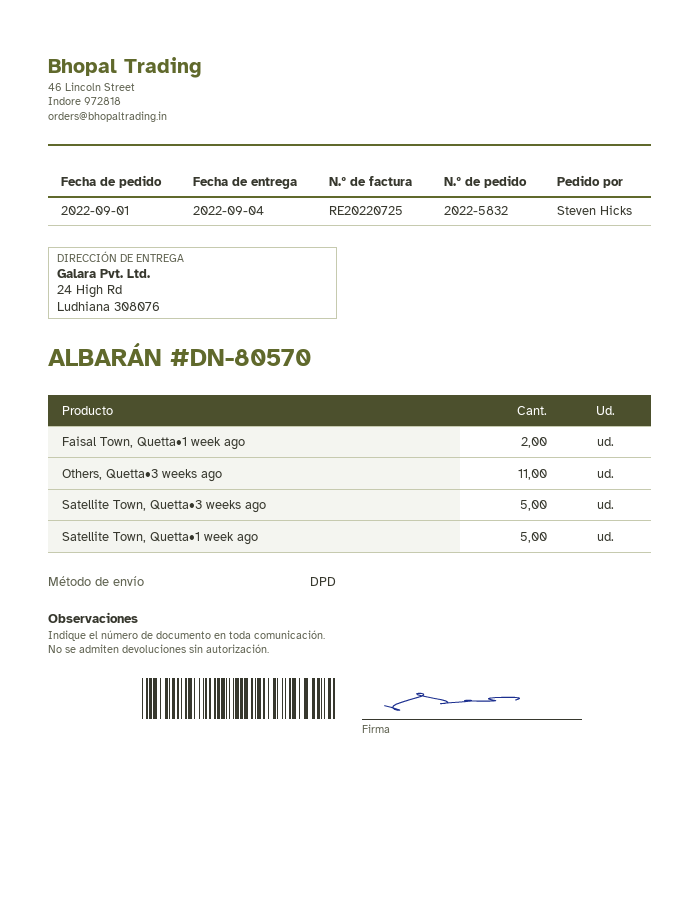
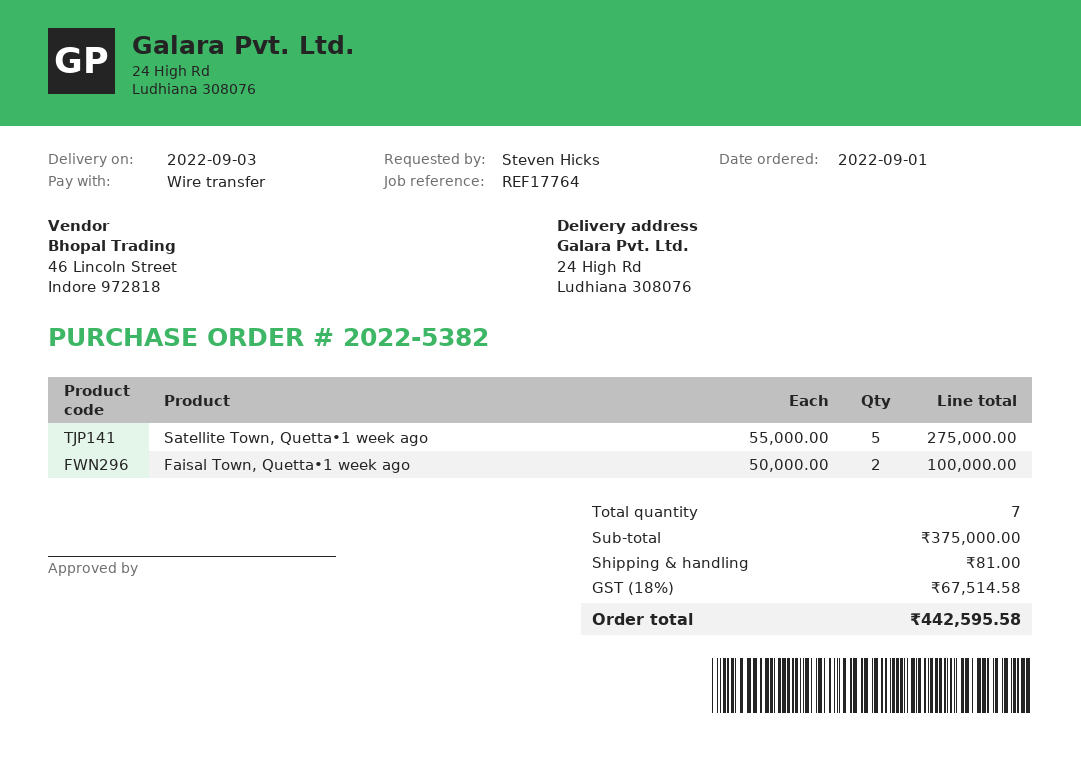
order number: 2022-5832 -> 2022-5382
delivery date: 2022-09-04 -> 2022-09-03
Others, Quetta•3 weeks ago: 11 -> none
Satellite Town, Quetta•3 weeks ago: 5 -> none

